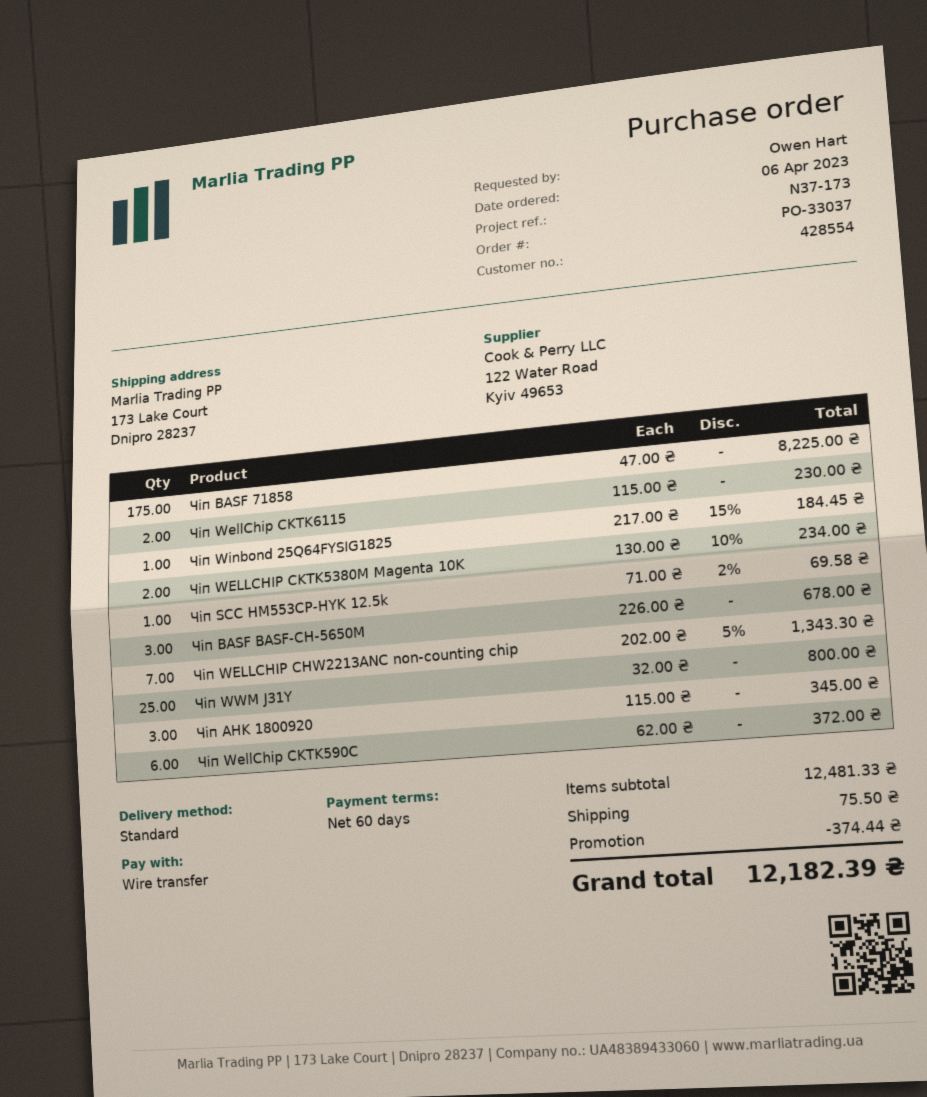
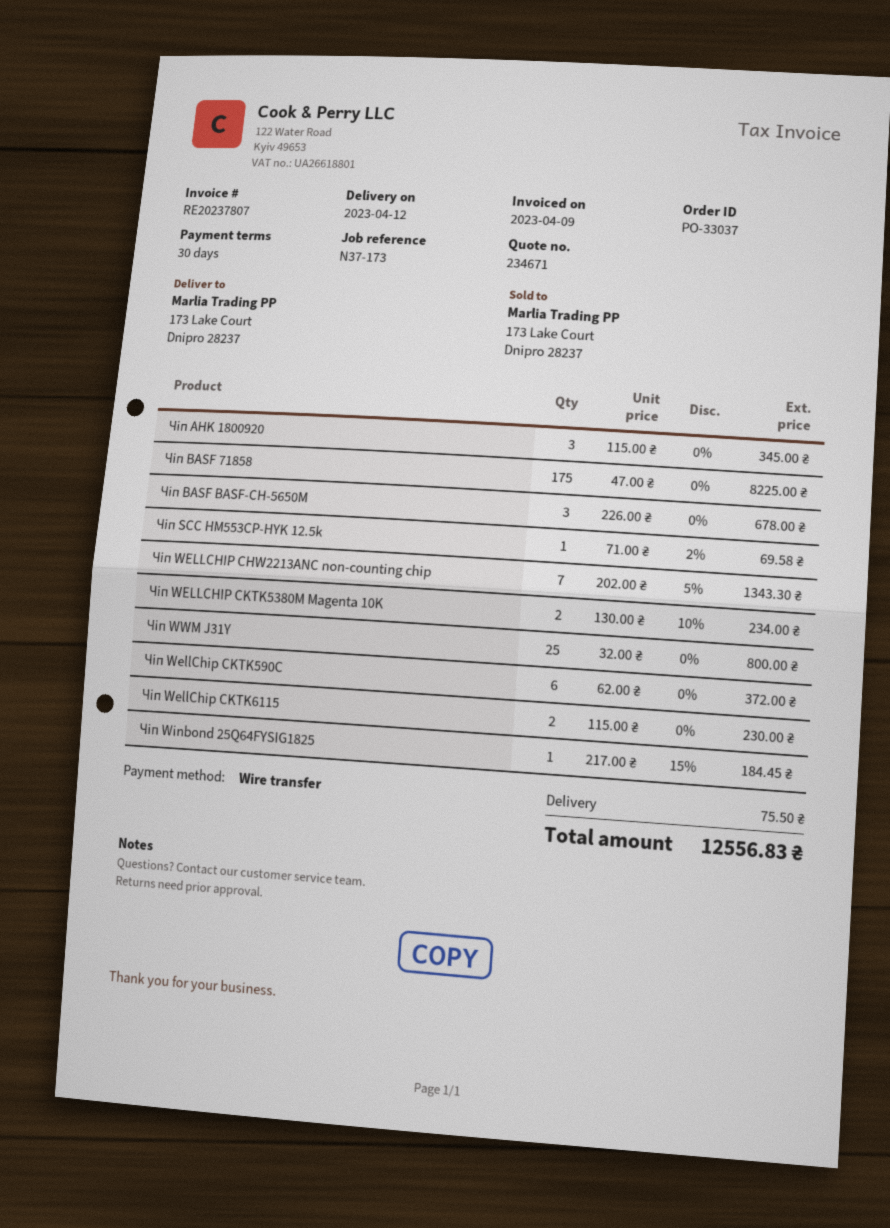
payment terms: 60 days -> 30 days
discount: 374.44 -> none
total: 12182.39 -> 12556.83

